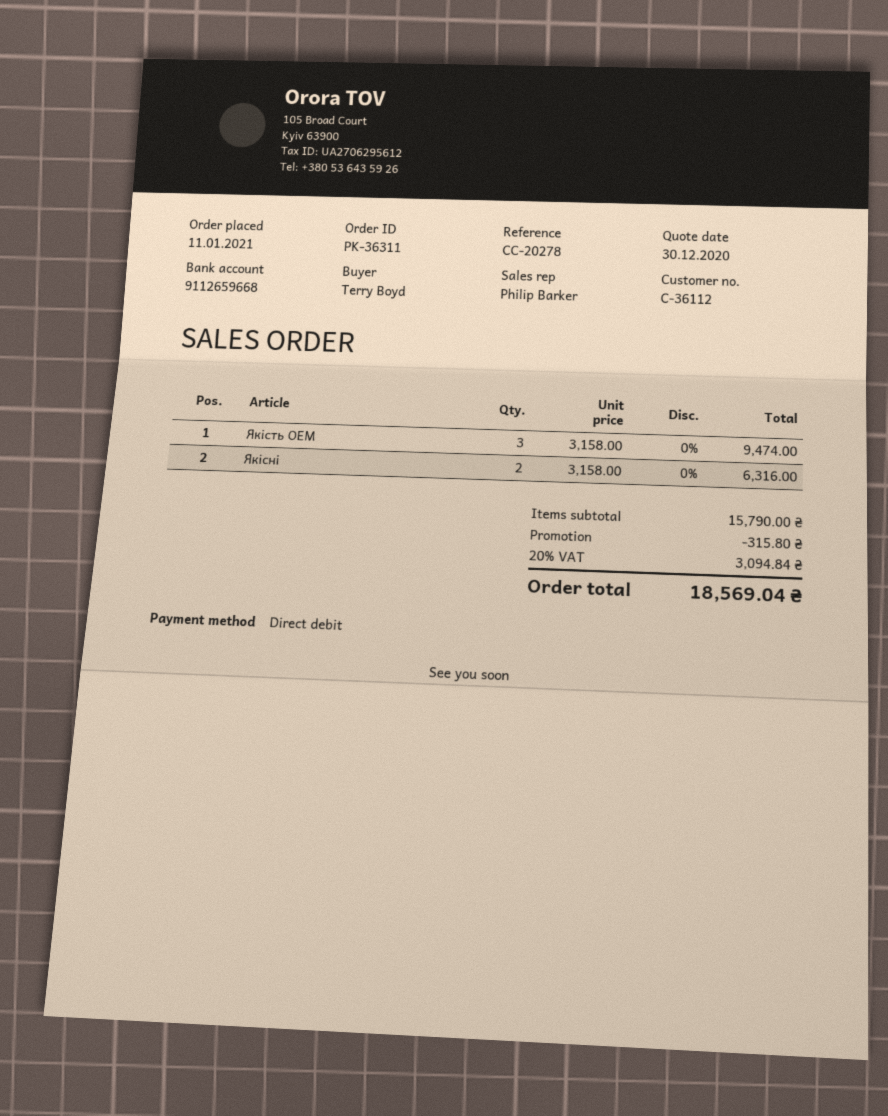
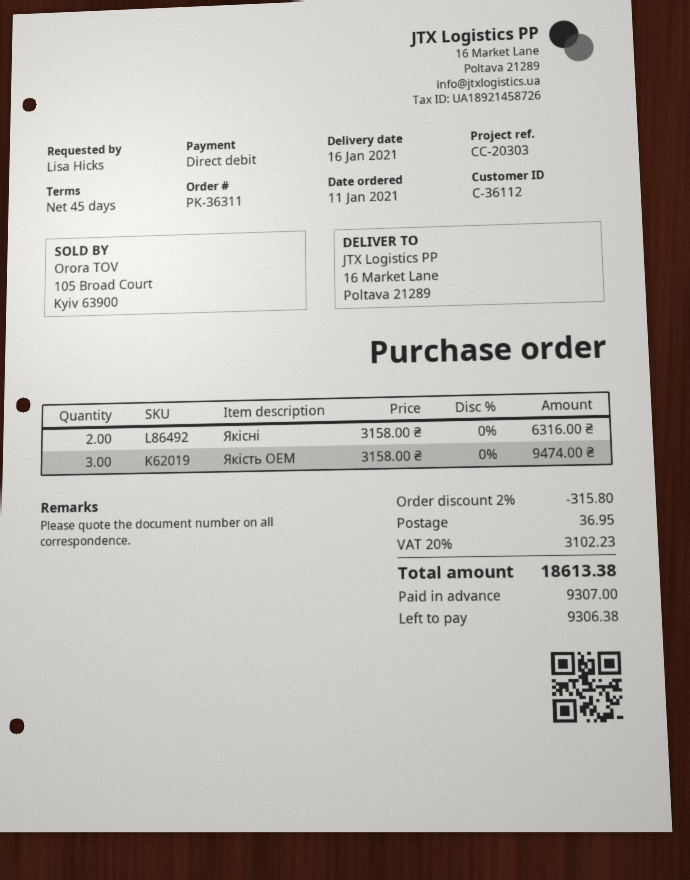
reference: CC-20278 -> CC-20303
ordered by: Terry Boyd -> Lisa Hicks
shipping: none -> 36.95
tax: 20% = 3094.84 -> 20% = 3102.23
total: 18569.04 -> 18613.38

